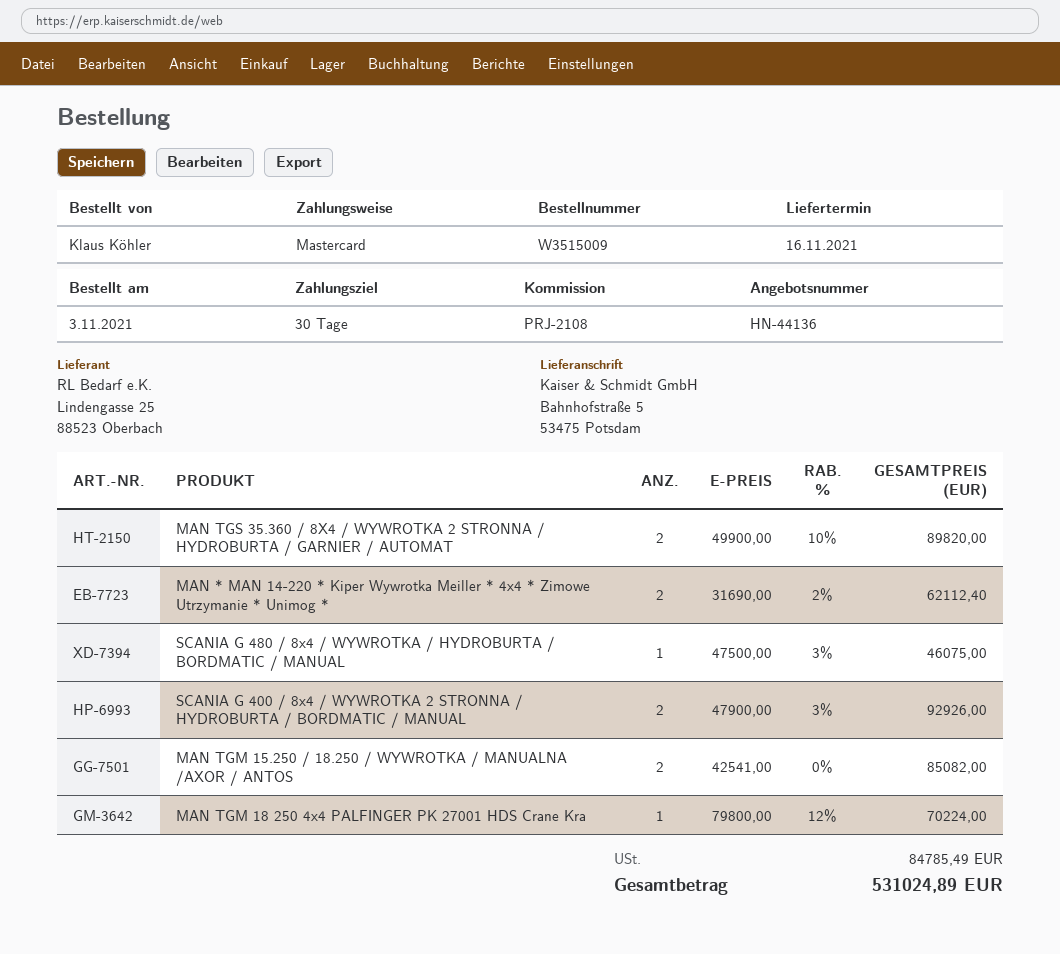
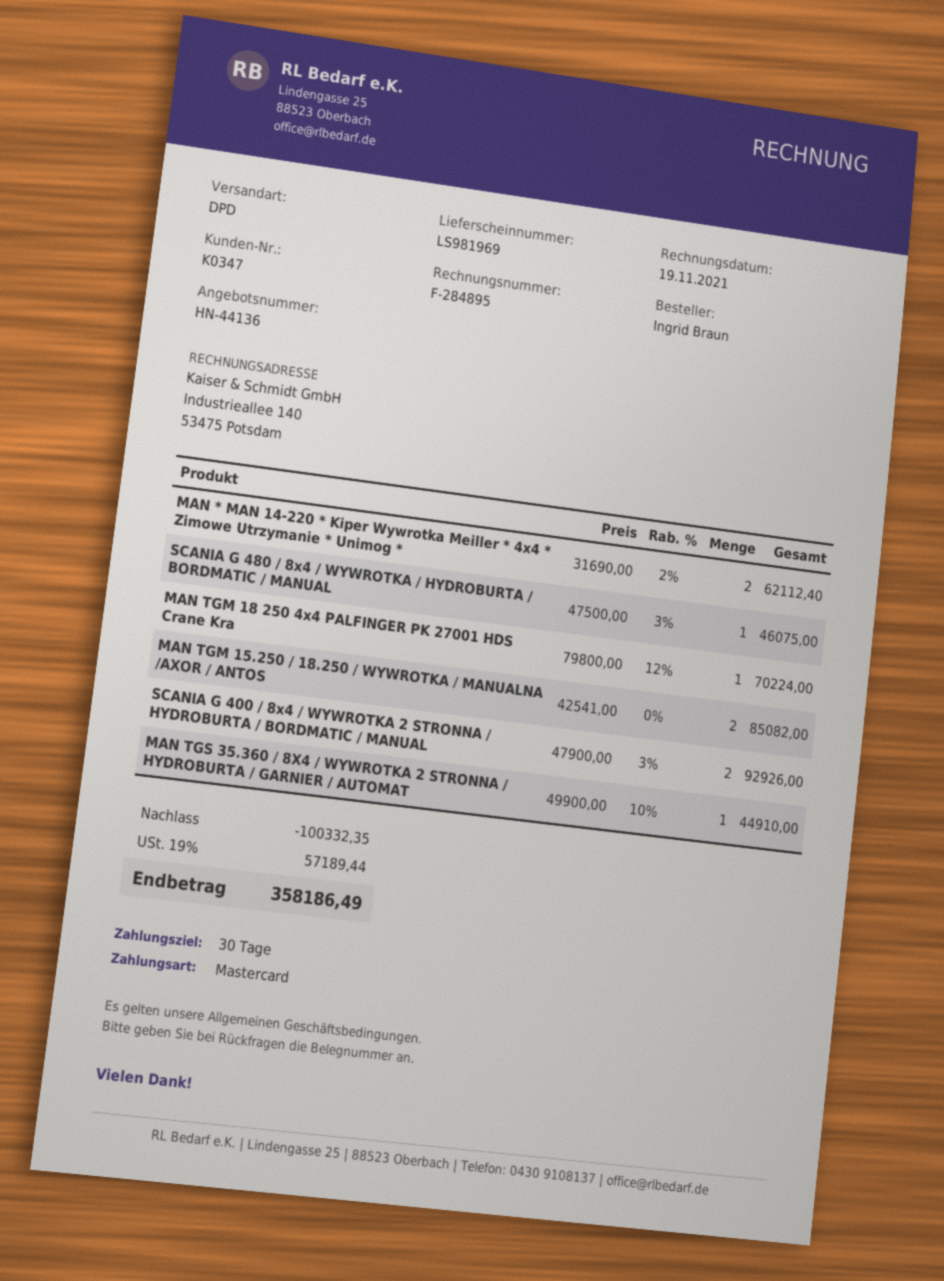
ordered by: Klaus Köhler -> Ingrid Braun
MAN TGS 35.360 / 8X4 / WYWROTKA 2 STRONNA / HYDROBURTA / GARNIER / AUTOMAT: 2 x 49900.00 - 10% = 89820.00 -> 1 x 49900.00 - 10% = 44910.00
discount: none -> 100332.35
tax: 84785.49 -> 57189.44
total: 531024.89 -> 358186.49

